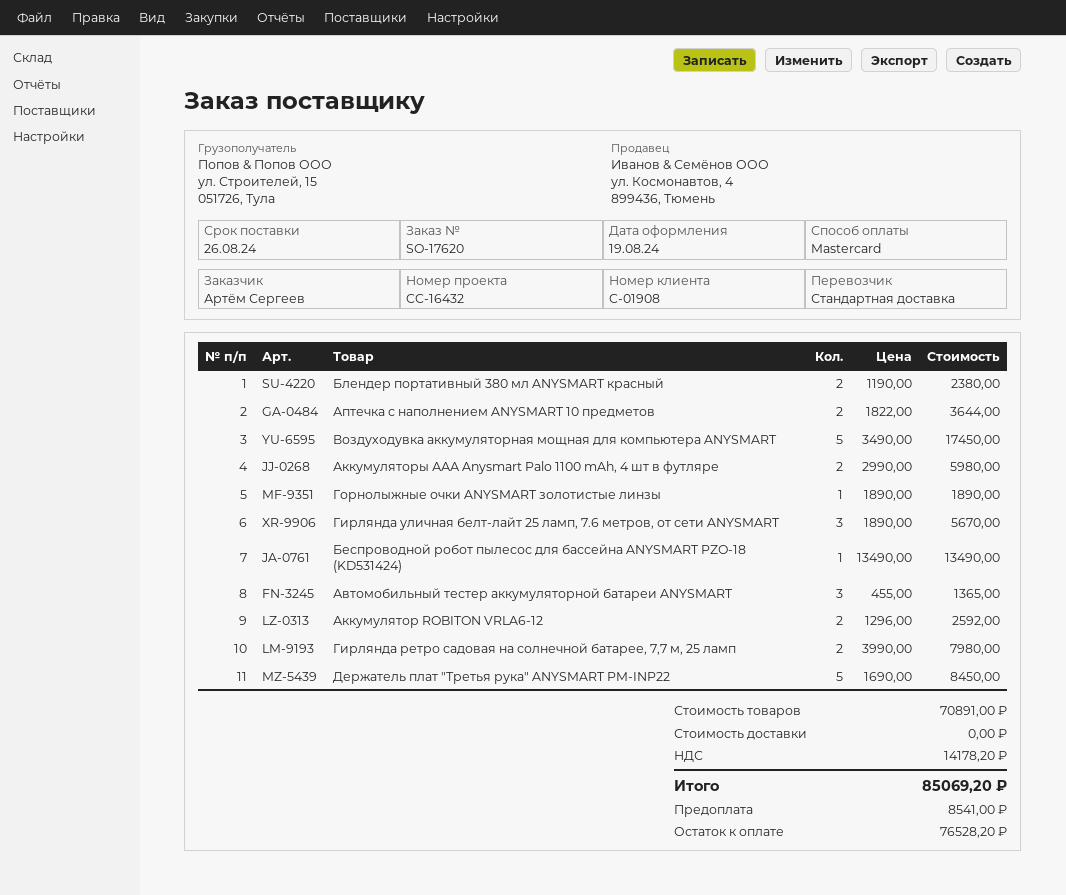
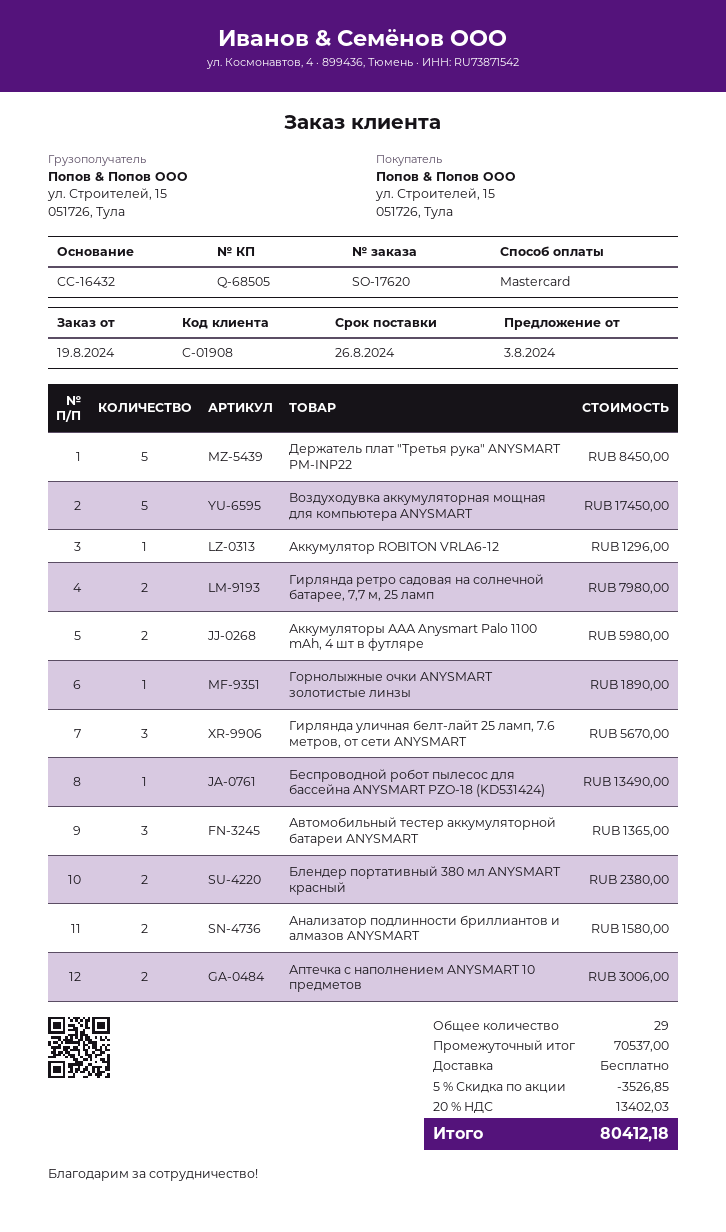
Аптечка с наполнением ANYSMART 10 предметов: 2 for 3644.00 -> 2 for 3006.00
Аккумулятор ROBITON VRLA6-12: 2 for 2592.00 -> 1 for 1296.00
Анализатор подлинности бриллиантов и алмазов ANYSMART: none -> 2 for 1580.00
subtotal: 70891.00 -> 70537.00
discount: none -> 5% = 3526.85
tax: 14178.20 -> 13402.03
total: 85069.20 -> 80412.18

